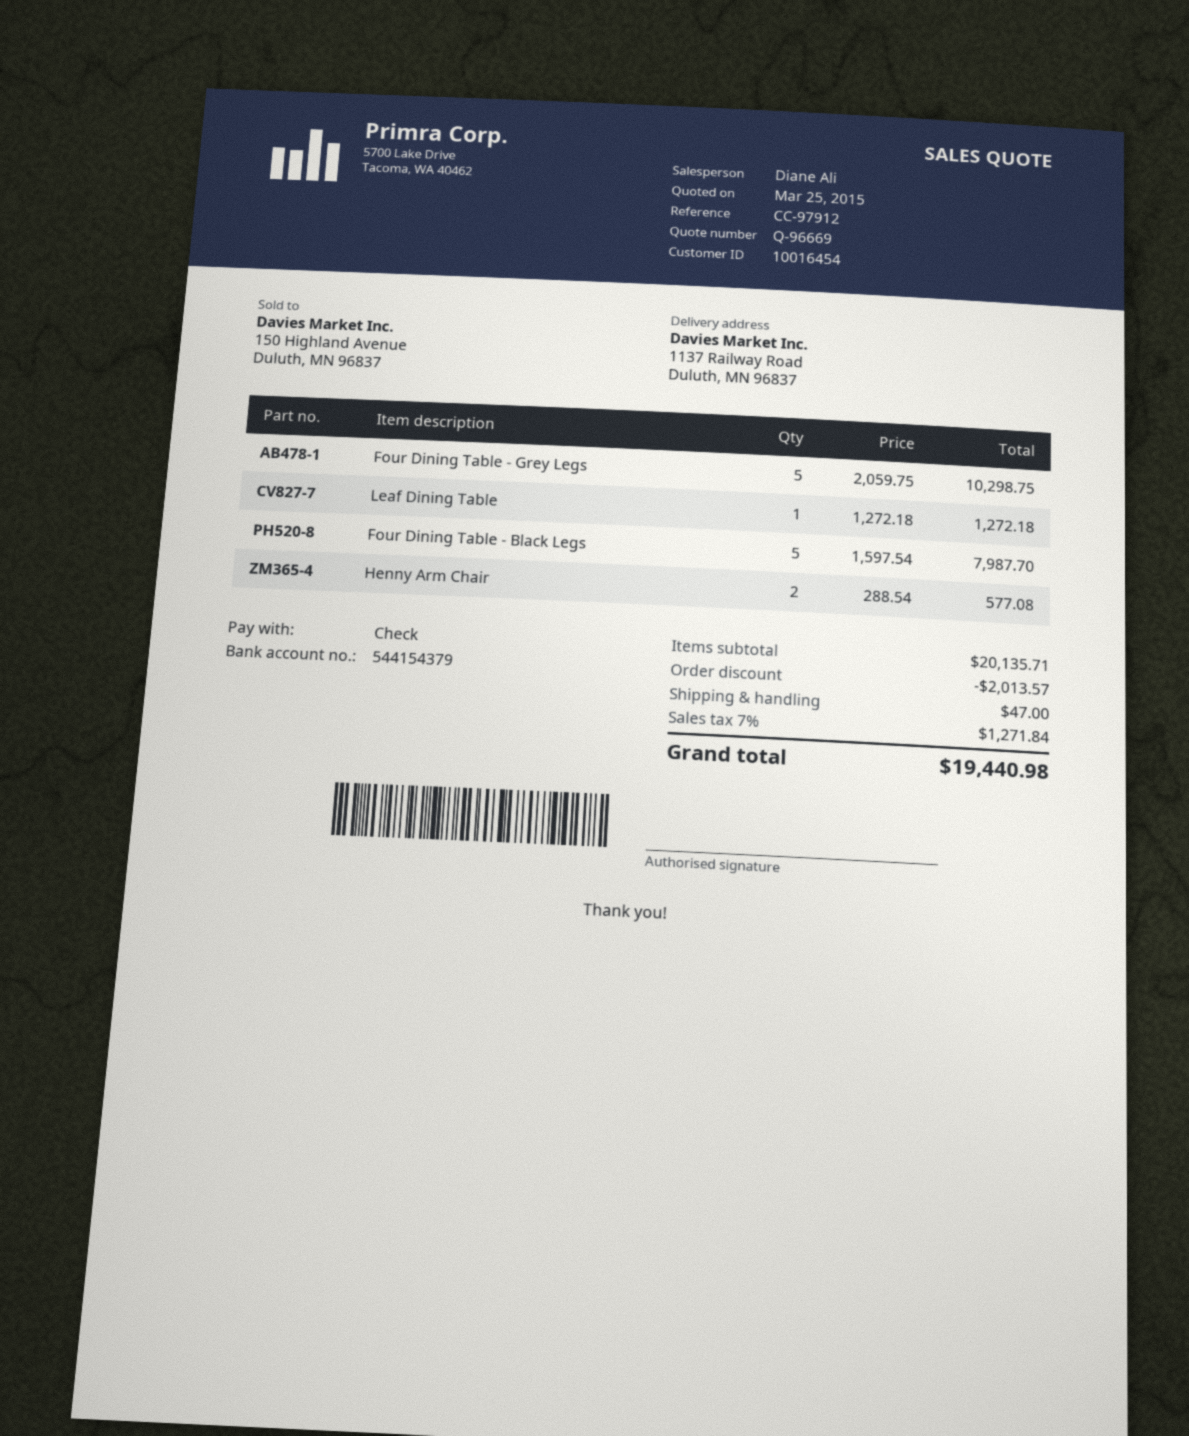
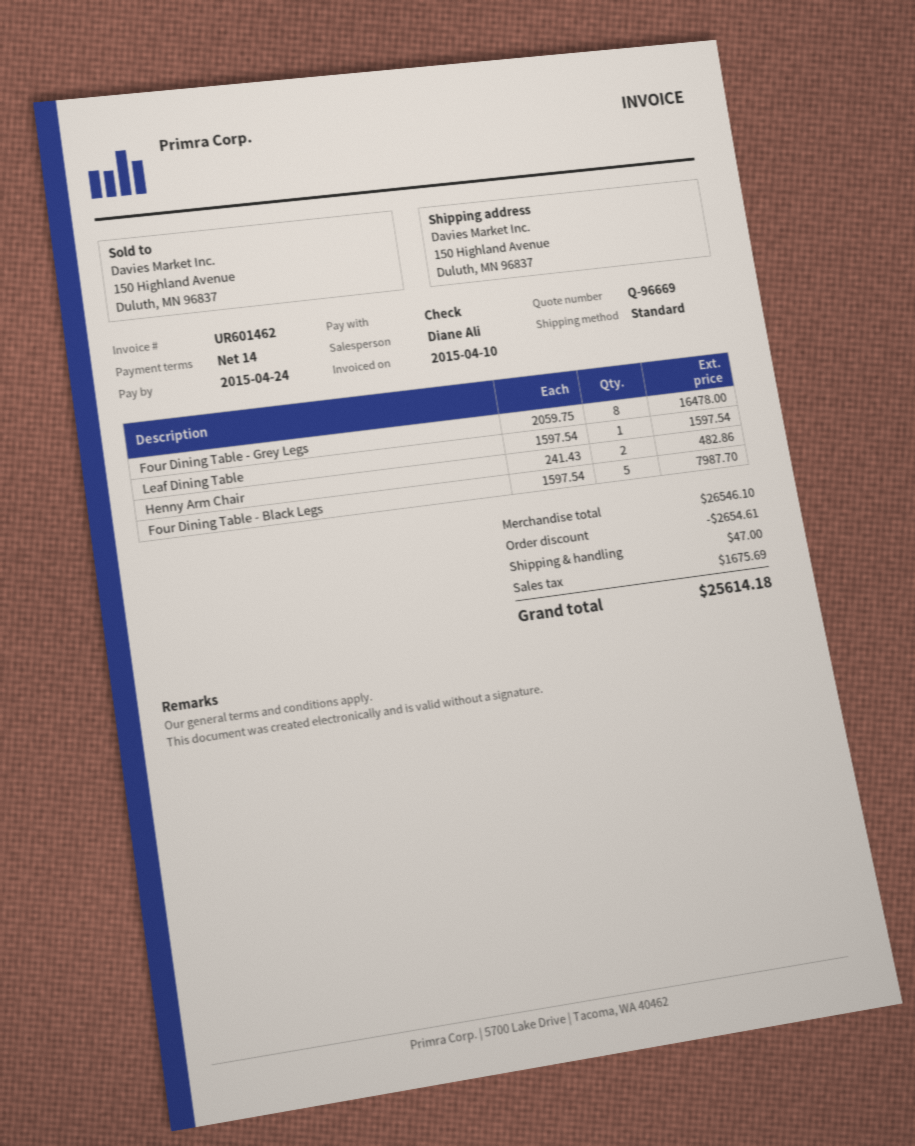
ship to: 1137 Railway Road, Duluth, MN 96837 -> 150 Highland Avenue, Duluth, MN 96837
Four Dining Table - Grey Legs: 5 x 2059.75 = 10298.75 -> 8 x 2059.75 = 16478.00
Leaf Dining Table: 1 x 1272.18 = 1272.18 -> 1 x 1597.54 = 1597.54
Henny Arm Chair: 2 x 288.54 = 577.08 -> 2 x 241.43 = 482.86
subtotal: 20135.71 -> 26546.10
discount: 2013.57 -> 2654.61
tax: 1271.84 -> 1675.69
total: 19440.98 -> 25614.18

